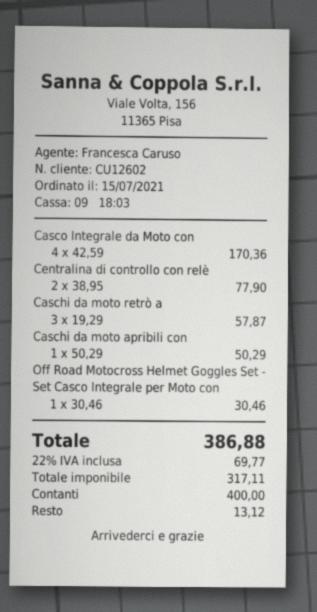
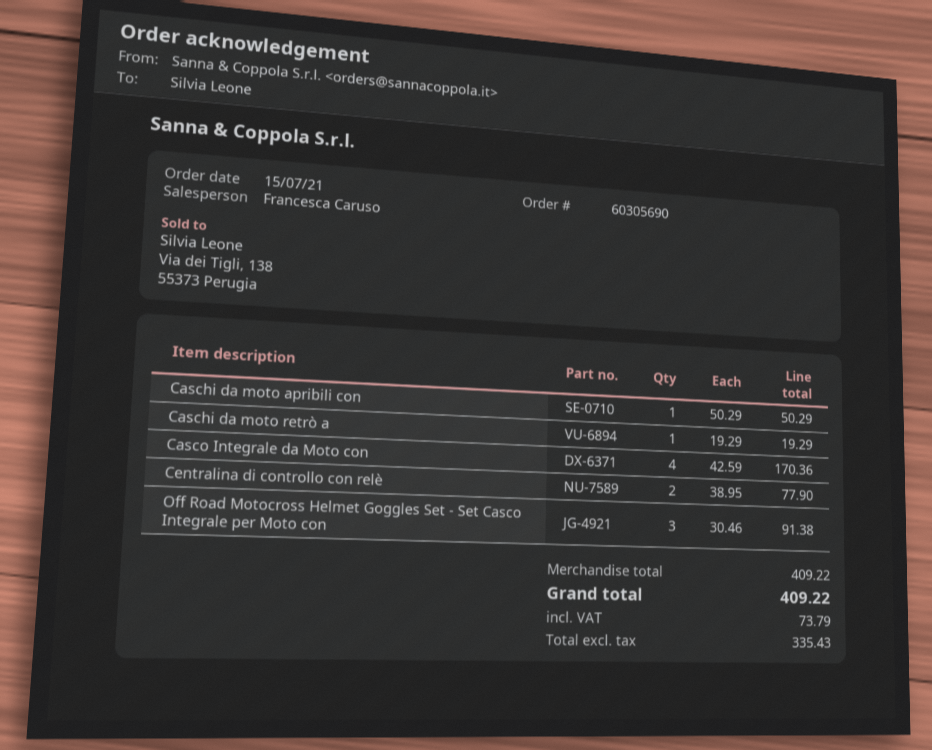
Caschi da moto retrò a: 3 x 19.29 = 57.87 -> 1 x 19.29 = 19.29
Off Road Motocross Helmet Goggles Set - Set Casco Integrale per Moto con: 1 x 30.46 = 30.46 -> 3 x 30.46 = 91.38
net: 317.11 -> 335.43
tax: 69.77 -> 73.79
total: 386.88 -> 409.22

